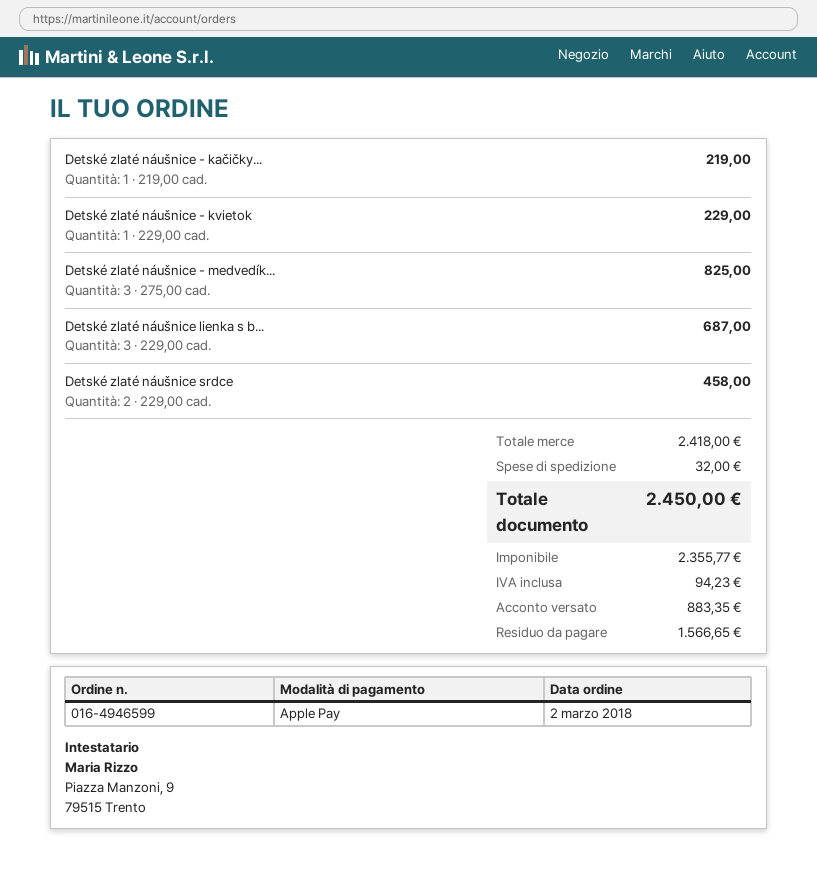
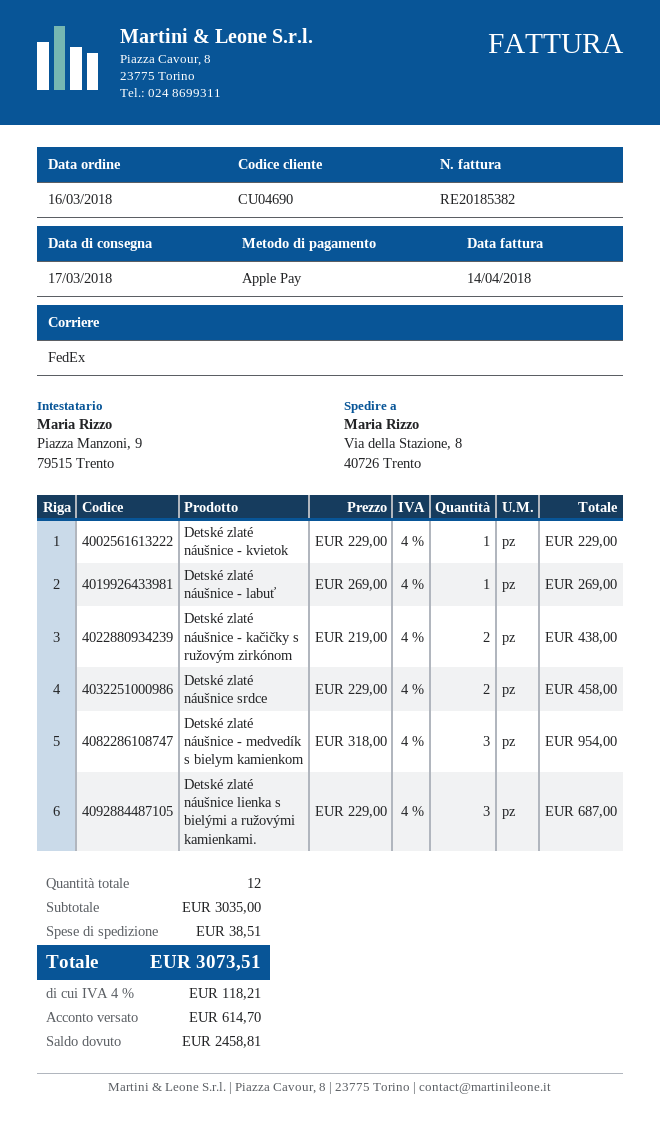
order date: 2018-03-02 -> 2018-03-16
Detské zlaté náušnice - kačičky...: 1 x 219.00 = 219.00 -> 2 x 219.00 = 438.00
Detské zlaté náušnice - medvedík...: 3 x 275.00 = 825.00 -> 3 x 318.00 = 954.00
Detské zlaté náušnice - labuť: none -> 1 x 269.00 = 269.00
subtotal: 2418.00 -> 3035.00
shipping: 32.00 -> 38.51
tax: 94.23 -> 118.21
total: 2450.00 -> 3073.51
deposit: 883.35 -> 614.70
balance: 1566.65 -> 2458.81

